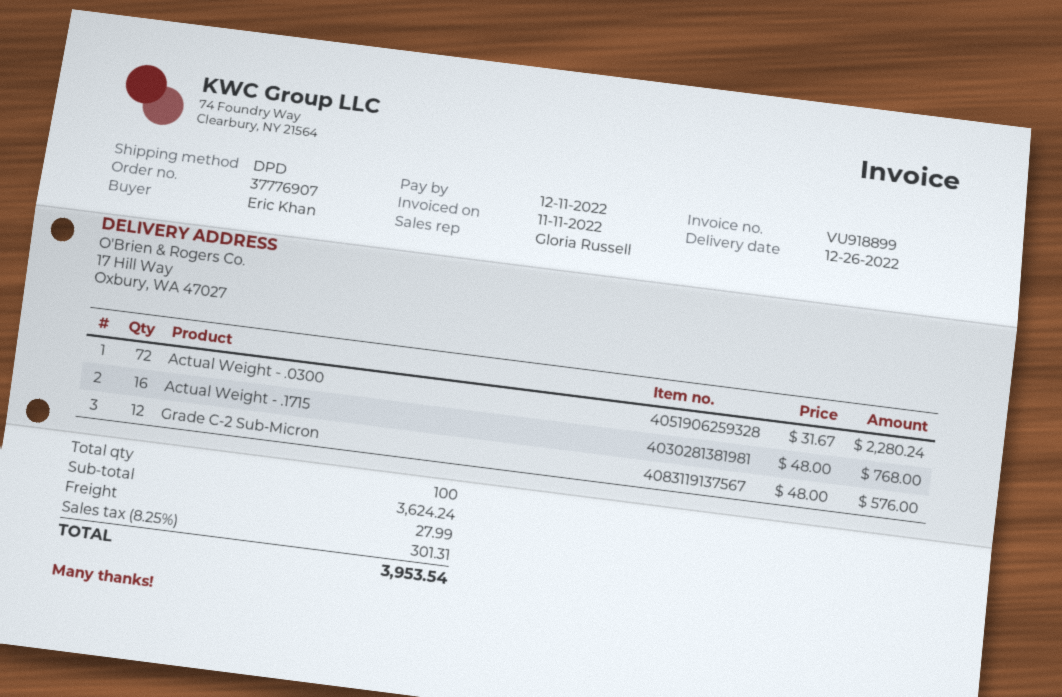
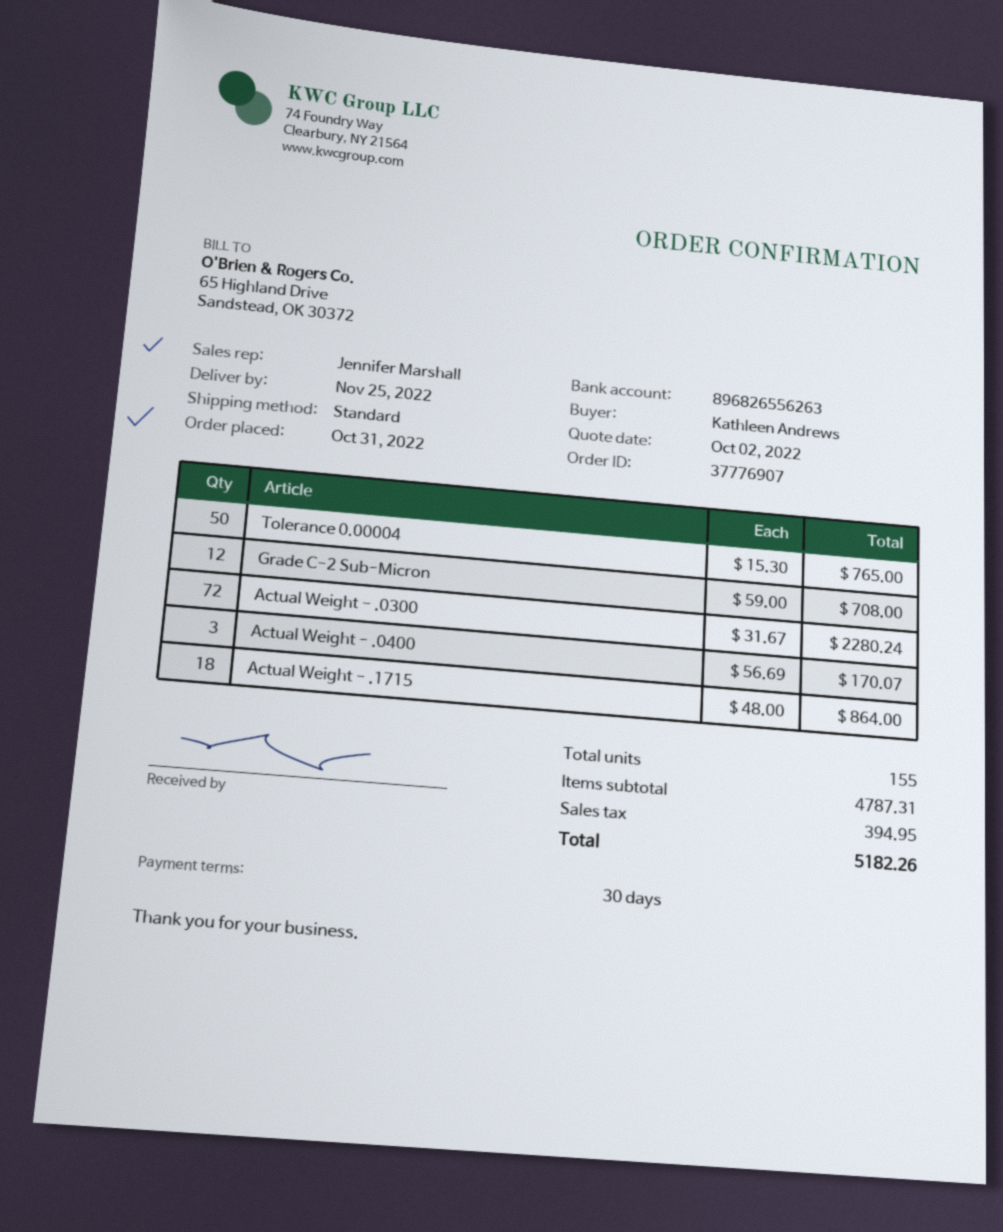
delivery date: 2022-12-26 -> 2022-11-25
ordered by: Eric Khan -> Kathleen Andrews
sales rep: Gloria Russell -> Jennifer Marshall
shipping method: DPD -> standard
Actual Weight - .1715: 16 x 48.00 = 768.00 -> 18 x 48.00 = 864.00
Grade C-2 Sub-Micron: 12 x 48.00 = 576.00 -> 12 x 59.00 = 708.00
Tolerance 0.00004: none -> 50 x 15.30 = 765.00
Actual Weight - .0400: none -> 3 x 56.69 = 170.07
total quantity: 100 -> 155
subtotal: 3624.24 -> 4787.31
shipping: 27.99 -> none
tax: 301.31 -> 394.95
total: 3953.54 -> 5182.26

